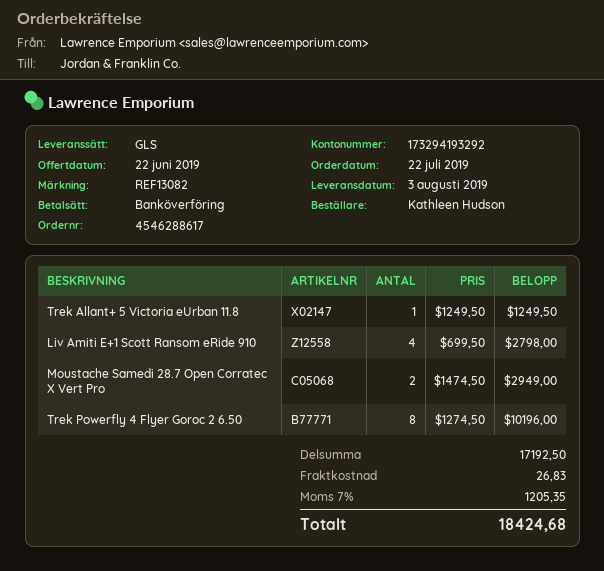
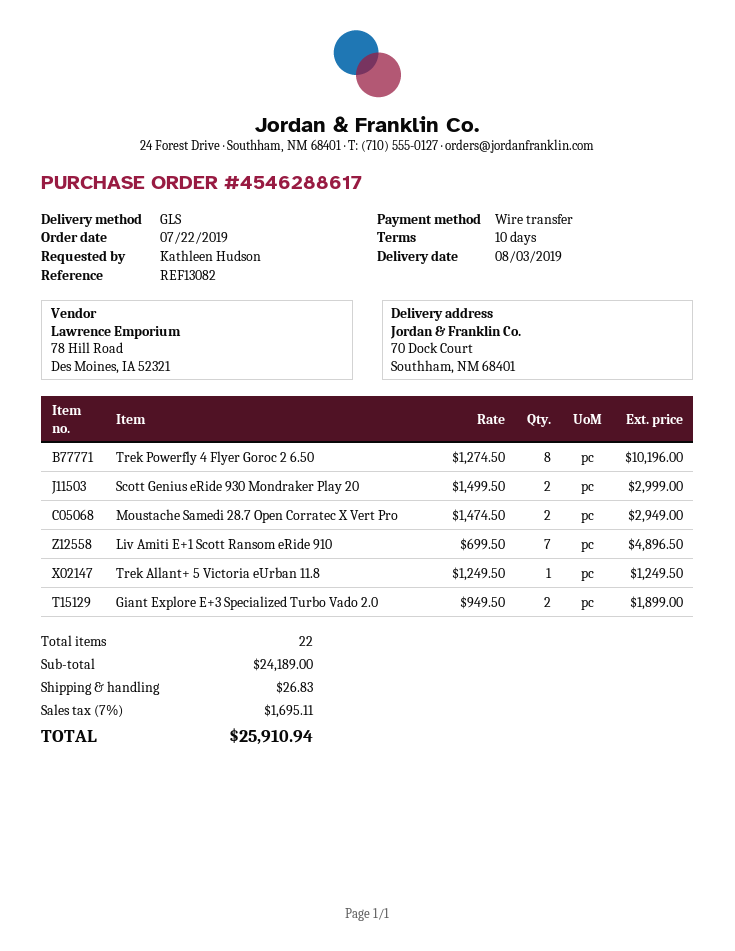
Liv Amiti E+1 Scott Ransom eRide 910: 4 x 699.50 = 2798.00 -> 7 x 699.50 = 4896.50
Scott Genius eRide 930 Mondraker Play 20: none -> 2 x 1499.50 = 2999.00
Giant Explore E+3 Specialized Turbo Vado 2.0: none -> 2 x 949.50 = 1899.00
subtotal: 17192.50 -> 24189.00
tax: 7% = 1205.35 -> 7% = 1695.11
total: 18424.68 -> 25910.94

